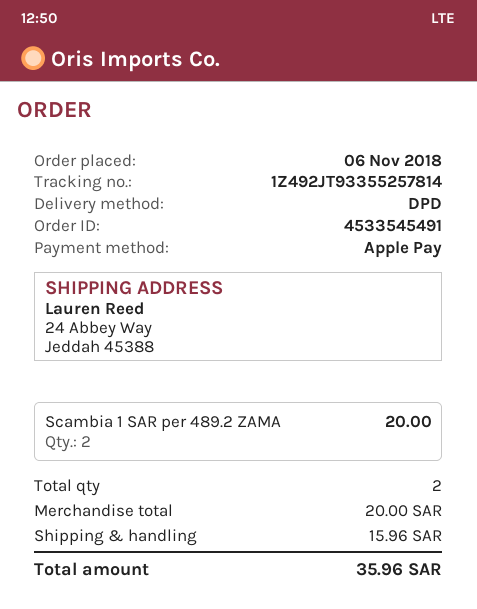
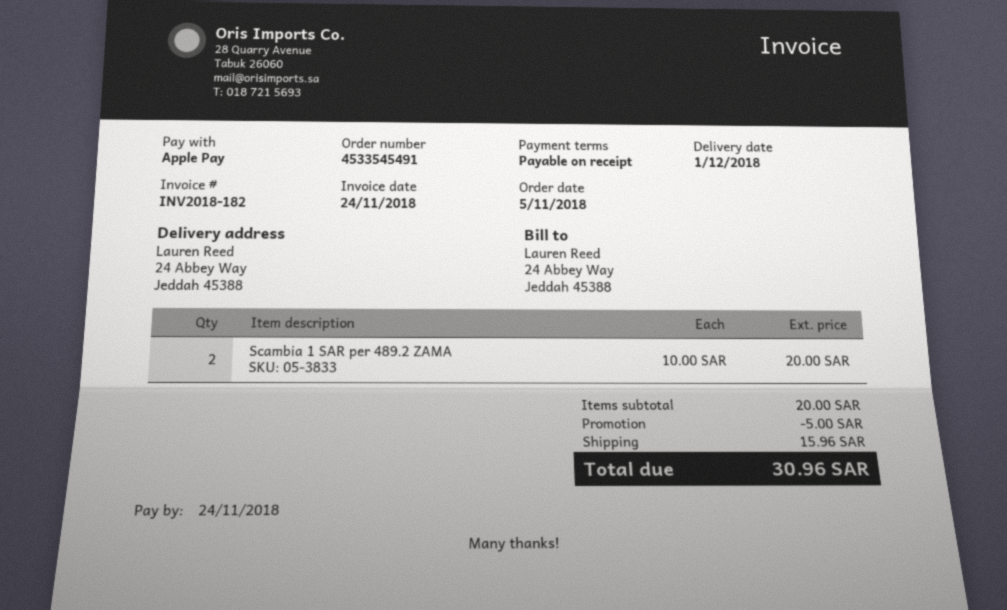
order date: 2018-11-06 -> 2018-11-05
discount: none -> 5.00
total: 35.96 -> 30.96

